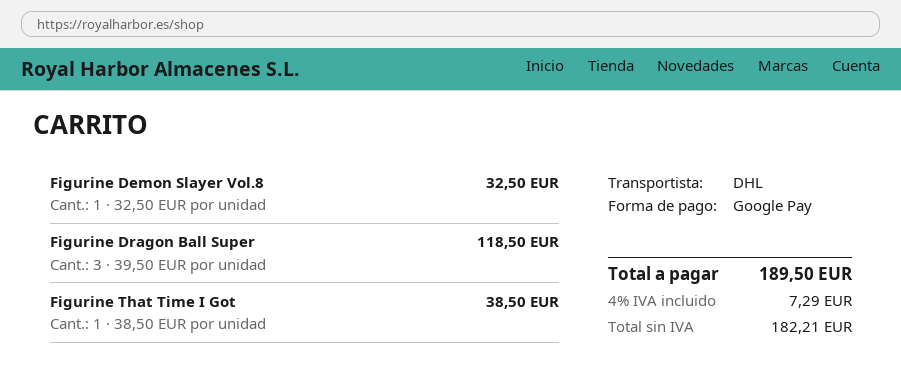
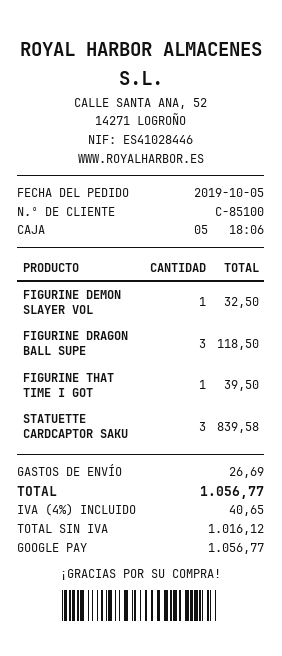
Figurine That Time I Got: 1 for 38.50 -> 1 for 39.50
STATUETTE CARDCAPTOR SAKU: none -> 3 for 839.58
shipping: none -> 26.69
net: 182.21 -> 1016.12
tax: 4% = 7.29 -> 4% = 40.65
total: 189.50 -> 1056.77

